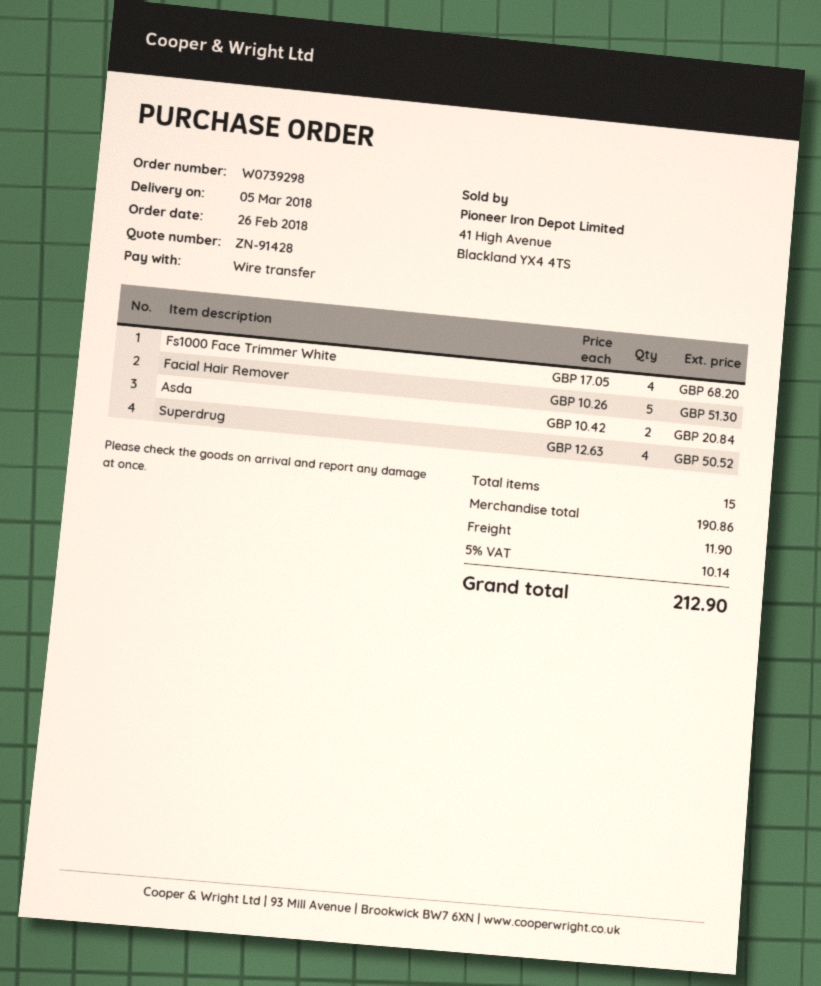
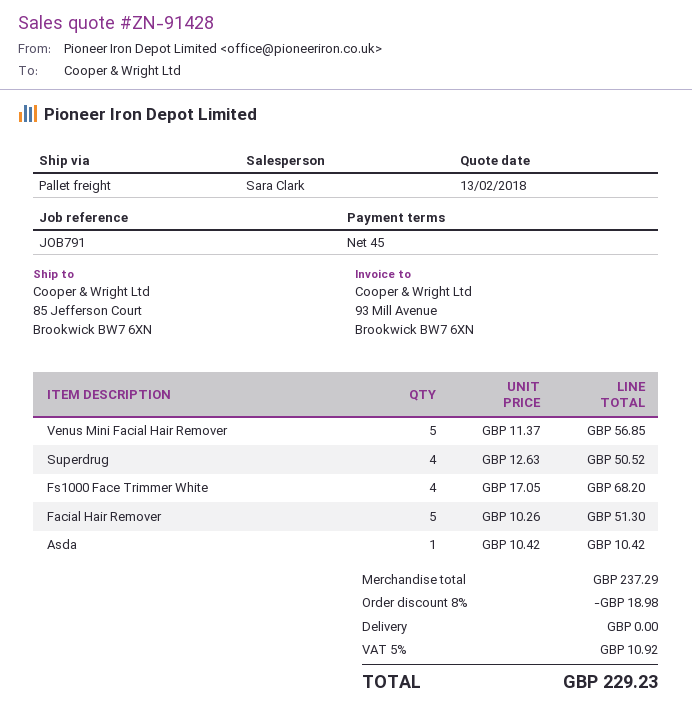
Asda: 2 x 10.42 = 20.84 -> 1 x 10.42 = 10.42
Venus Mini Facial Hair Remover: none -> 5 x 11.37 = 56.85
subtotal: 190.86 -> 237.29
discount: none -> 8% = 18.98
shipping: 11.90 -> 0.00
tax: 5% = 10.14 -> 5% = 10.92
total: 212.90 -> 229.23

